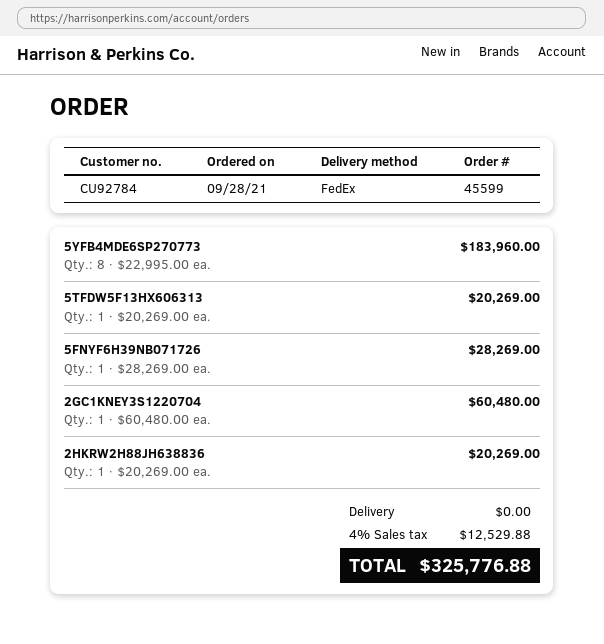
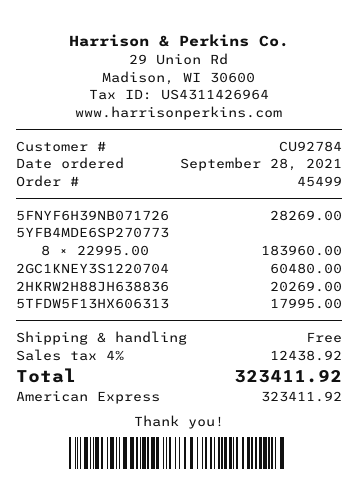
order number: 45599 -> 45499
5TFDW5F13HX606313: 1 x 20269.00 = 20269.00 -> 1 x 17995.00 = 17995.00
tax: 4% = 12529.88 -> 4% = 12438.92
total: 325776.88 -> 323411.92

